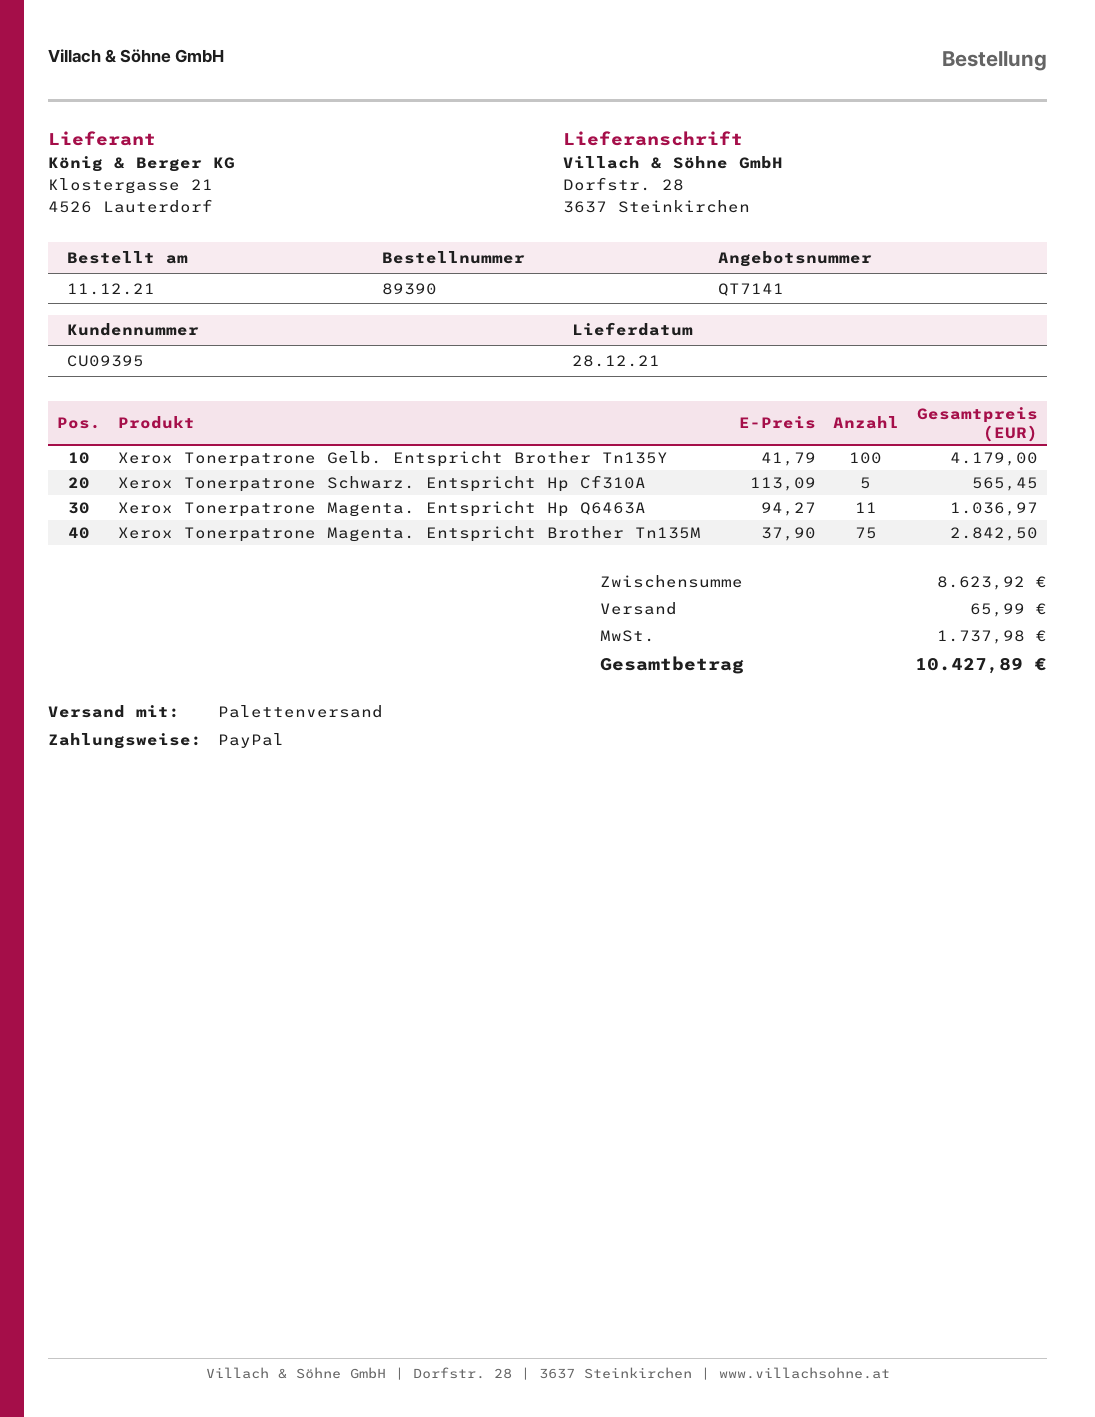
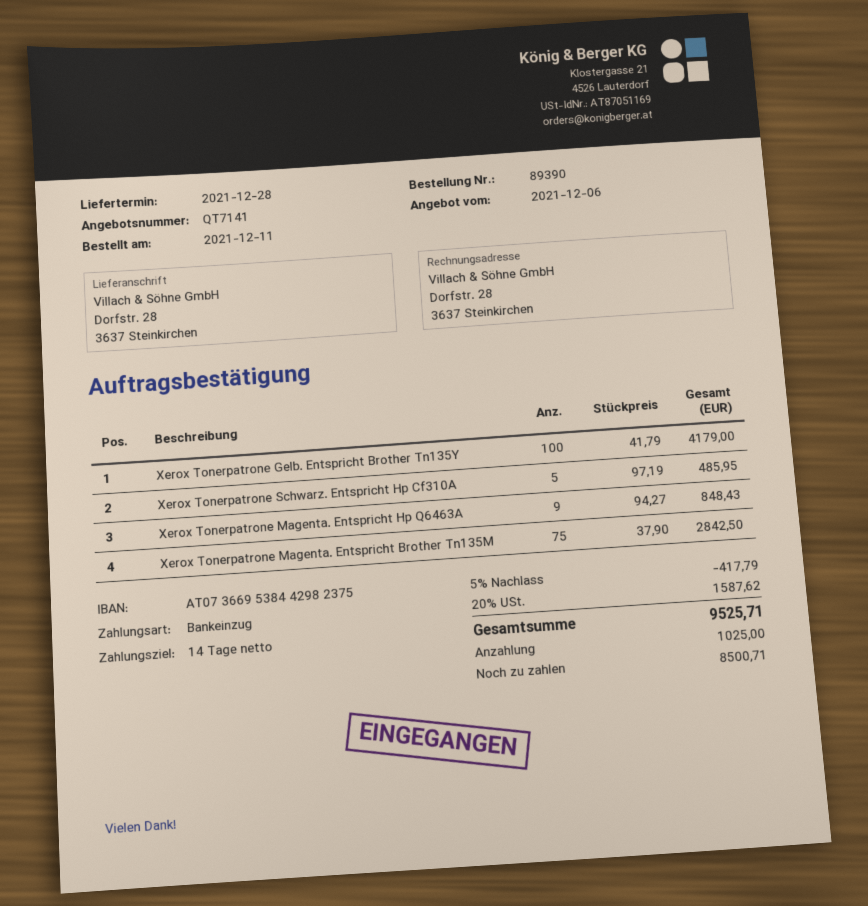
payment method: PayPal -> direct debit
Xerox Tonerpatrone Schwarz. Entspricht Hp Cf310A: 5 x 113.09 = 565.45 -> 5 x 97.19 = 485.95
Xerox Tonerpatrone Magenta. Entspricht Hp Q6463A: 11 x 94.27 = 1036.97 -> 9 x 94.27 = 848.43
discount: none -> 5% = 417.79
shipping: 65.99 -> none
tax: 1737.98 -> 1587.62
total: 10427.89 -> 9525.71

